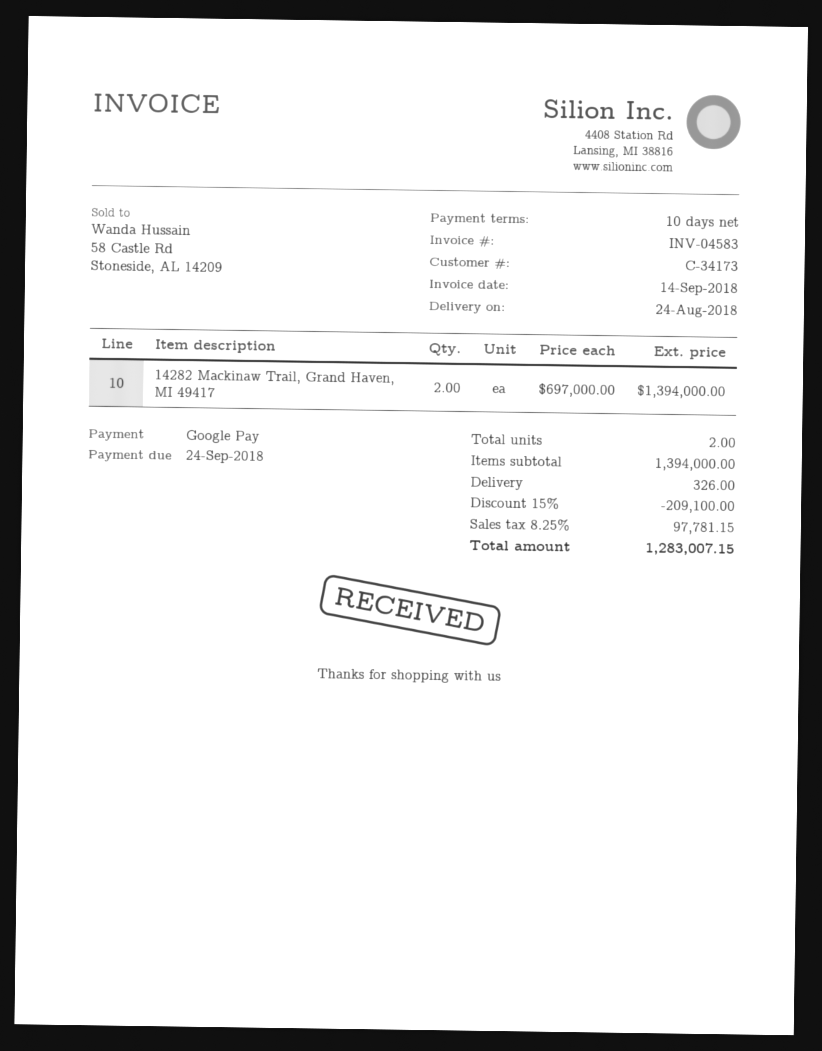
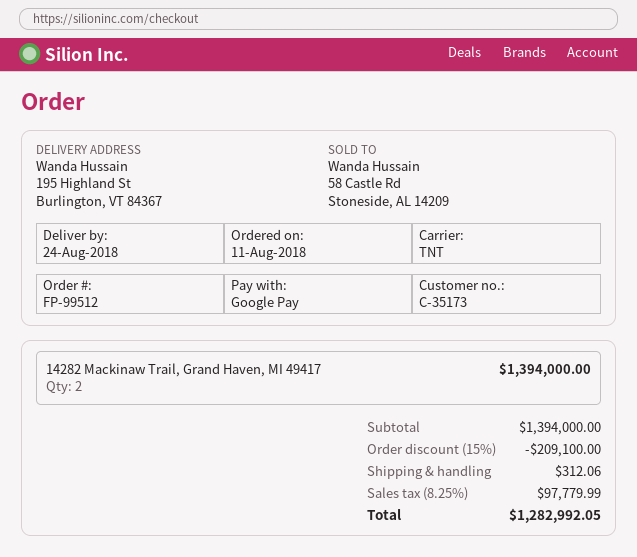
customer number: C-34173 -> C-35173
shipping: 326.00 -> 312.06
tax: 8.25% = 97781.15 -> 8.25% = 97779.99
total: 1283007.15 -> 1282992.05

